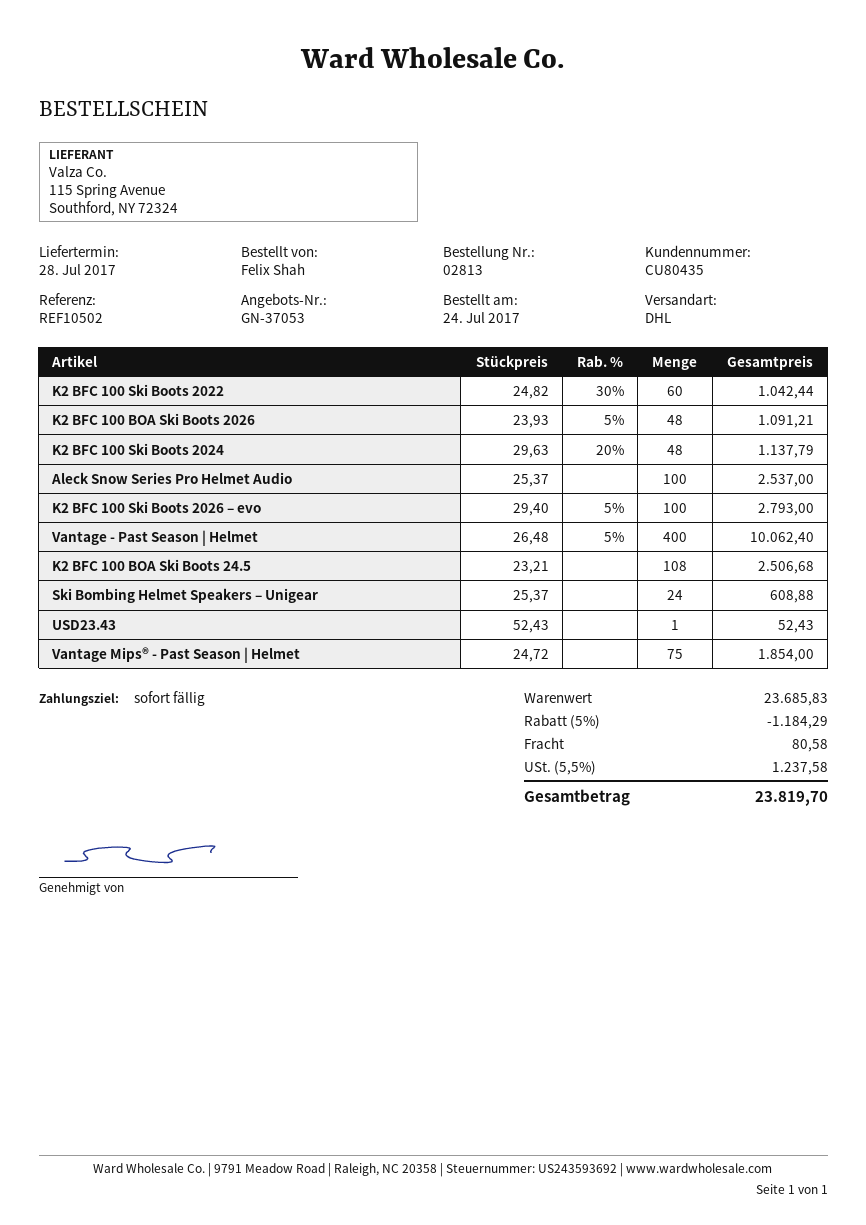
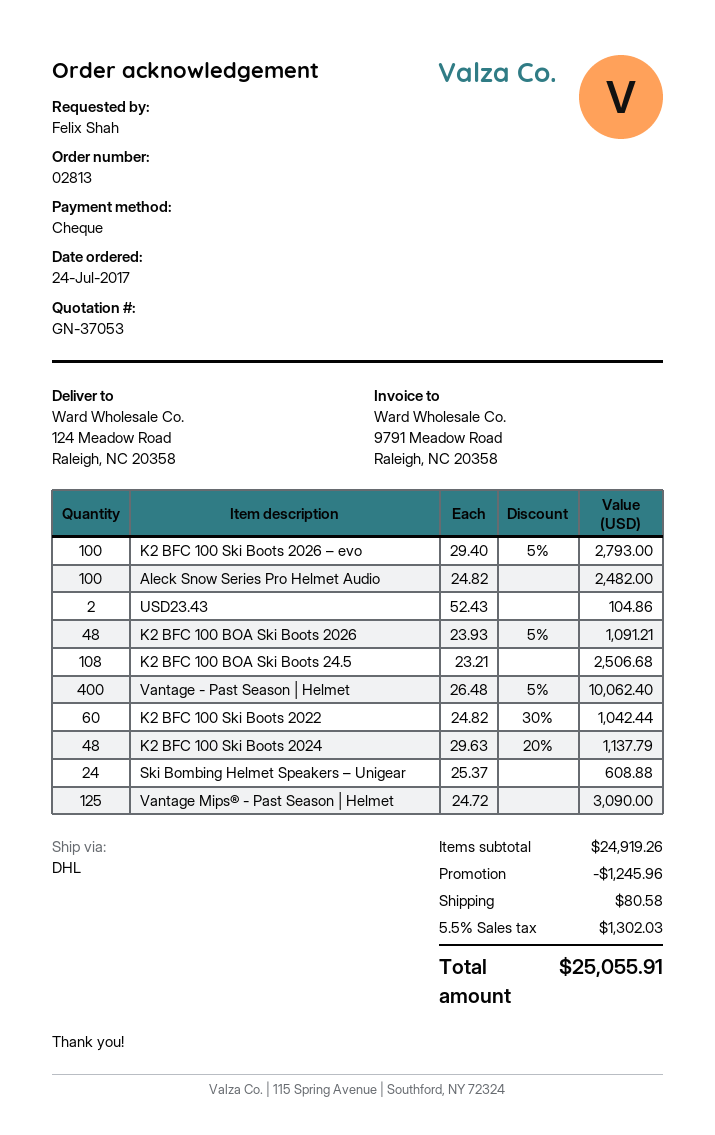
Aleck Snow Series Pro Helmet Audio: 100 x 25.37 = 2537.00 -> 100 x 24.82 = 2482.00
USD23.43: 1 x 52.43 = 52.43 -> 2 x 52.43 = 104.86
Vantage Mips® - Past Season | Helmet: 75 x 24.72 = 1854.00 -> 125 x 24.72 = 3090.00
subtotal: 23685.83 -> 24919.26
discount: 1184.29 -> 1245.96
tax: 5.5% = 1237.58 -> 5.5% = 1302.03
total: 23819.70 -> 25055.91

